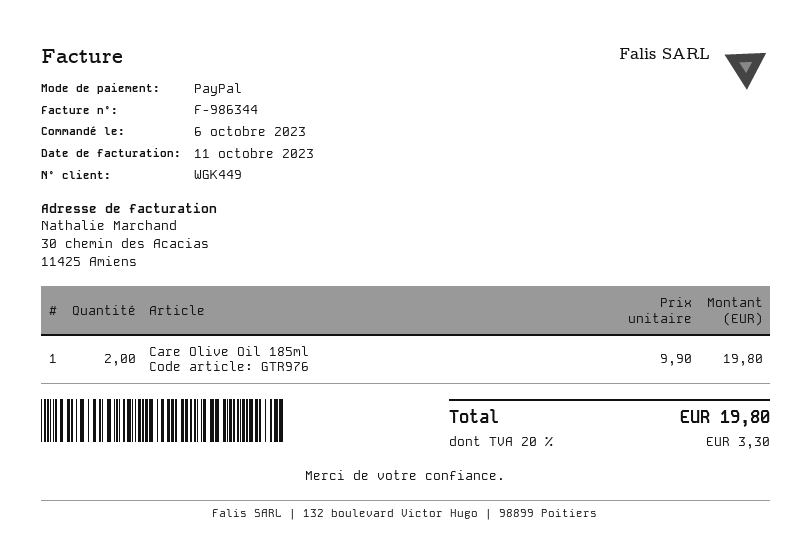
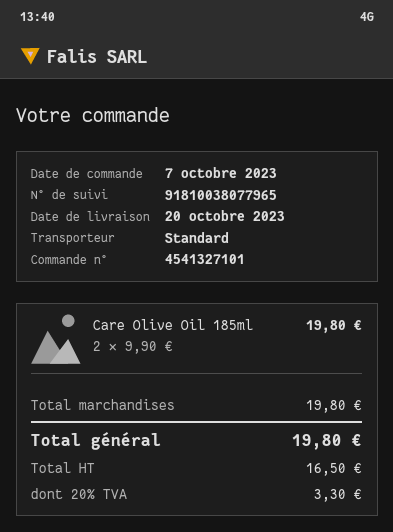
order date: 2023-10-06 -> 2023-10-07

